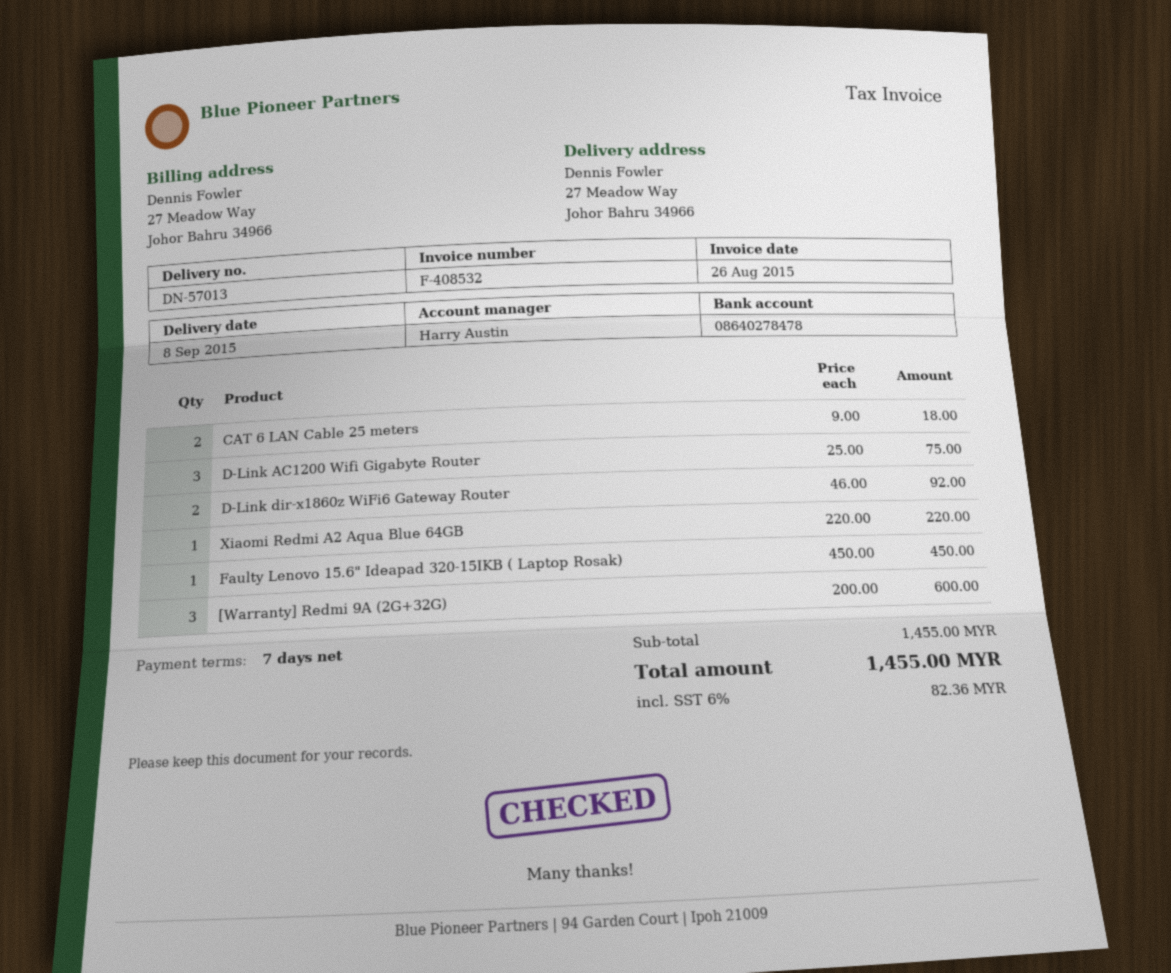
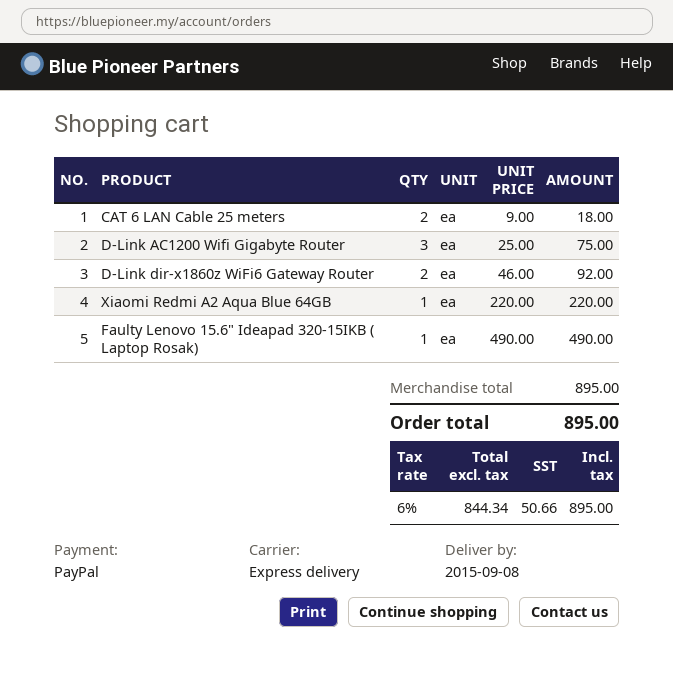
Faulty Lenovo 15.6" Ideapad 320-15IKB ( Laptop Rosak): 1 x 450.00 = 450.00 -> 1 x 490.00 = 490.00
[Warranty] Redmi 9A (2G+32G): 3 x 200.00 = 600.00 -> none
subtotal: 1455.00 -> 895.00
tax: 6% = 82.36 -> 6% = 50.66
total: 1455.00 -> 895.00

